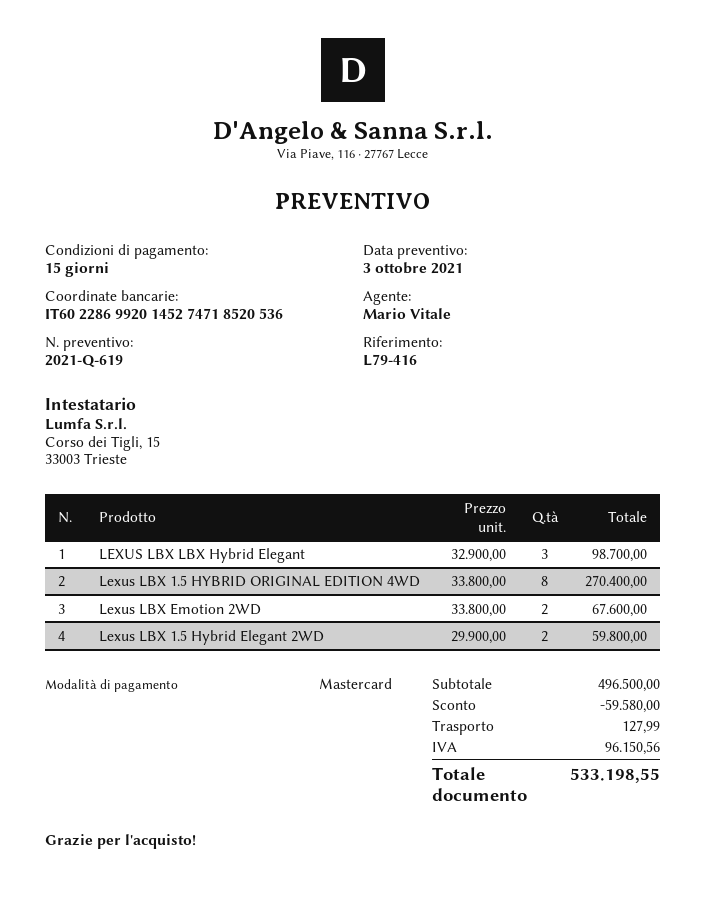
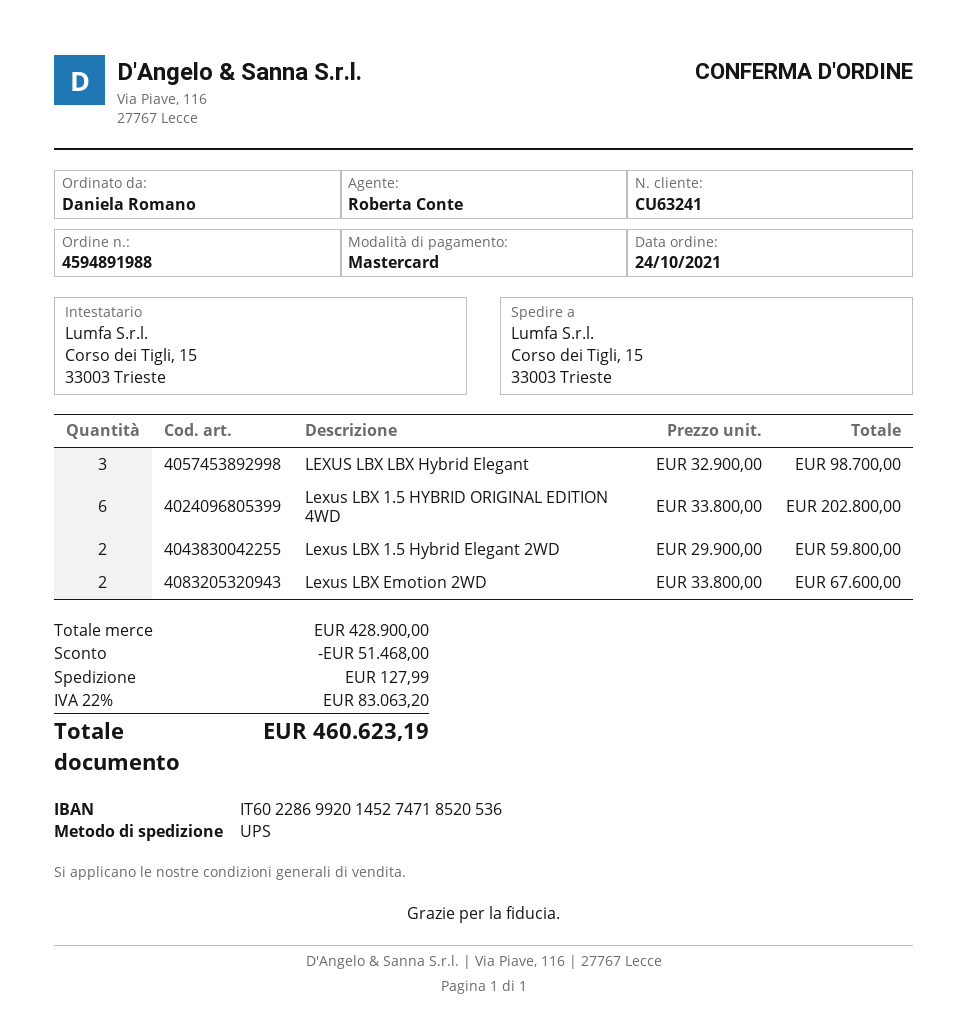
sales rep: Mario Vitale -> Roberta Conte
Lexus LBX 1.5 HYBRID ORIGINAL EDITION 4WD: 8 x 33800.00 = 270400.00 -> 6 x 33800.00 = 202800.00
subtotal: 496500.00 -> 428900.00
discount: 59580.00 -> 51468.00
tax: 96150.56 -> 83063.20
total: 533198.55 -> 460623.19

